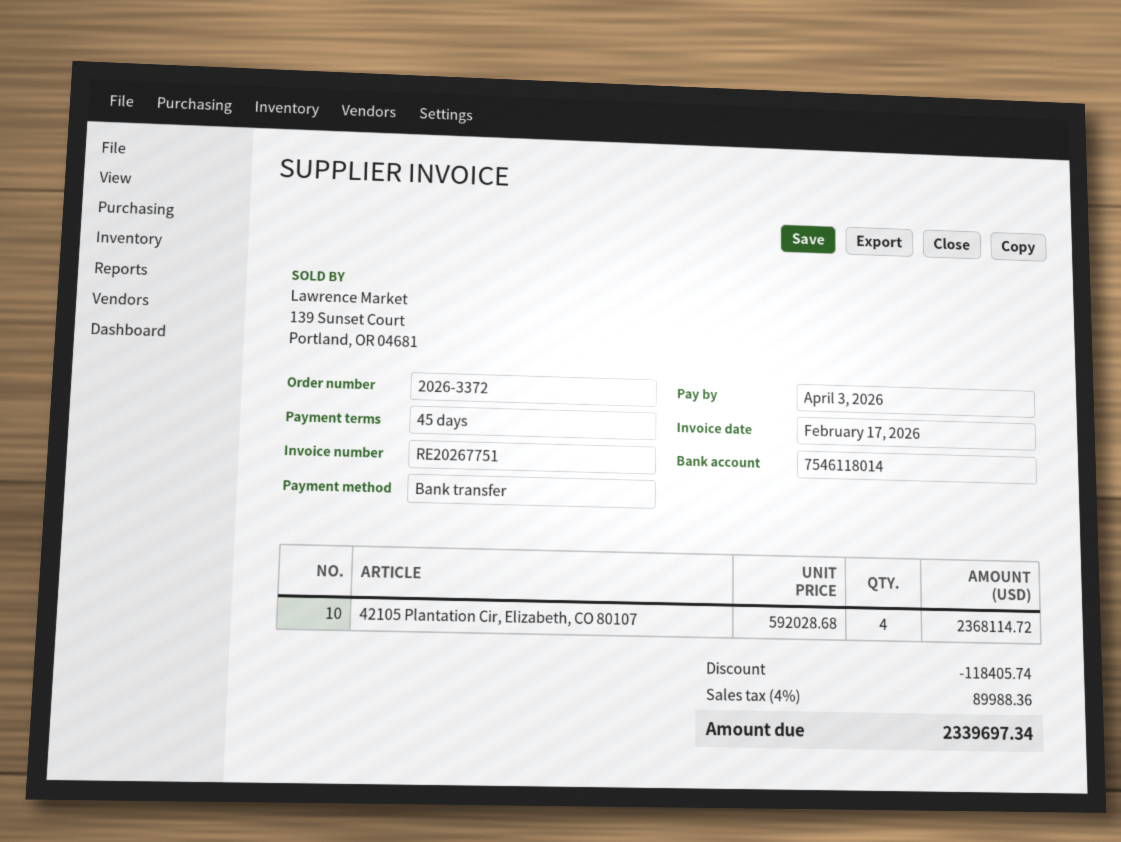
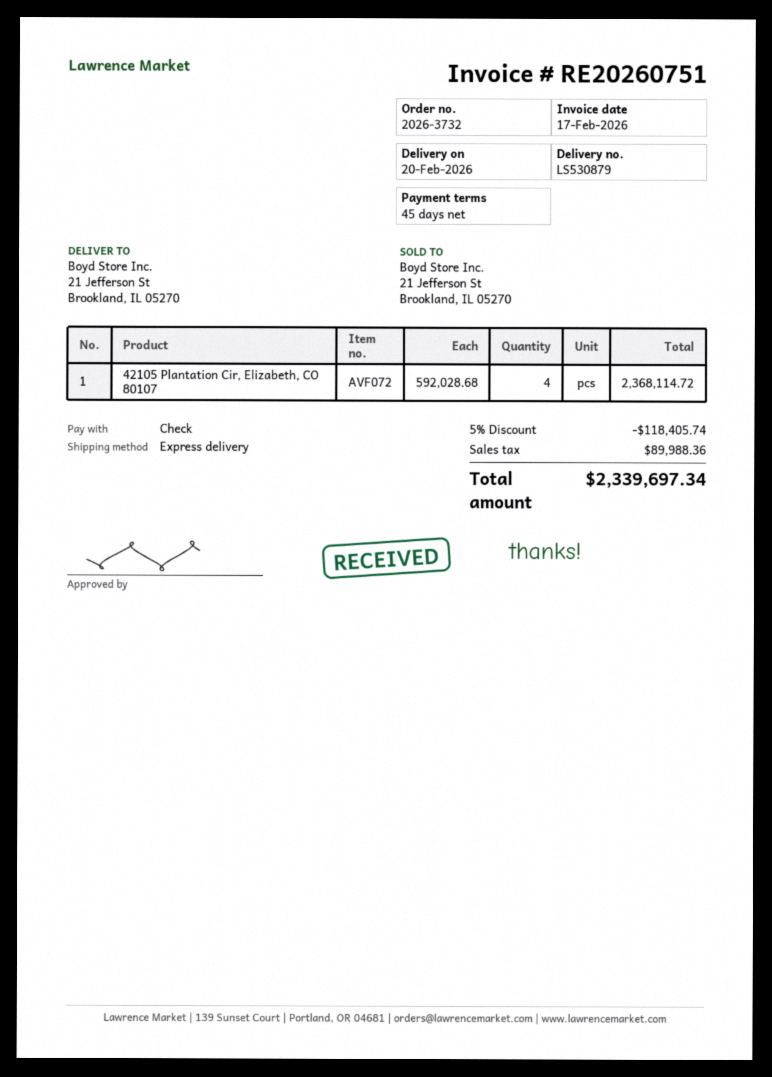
order number: 2026-3372 -> 2026-3732
invoice number: RE20267751 -> RE20260751
payment method: bank transfer -> cheque

